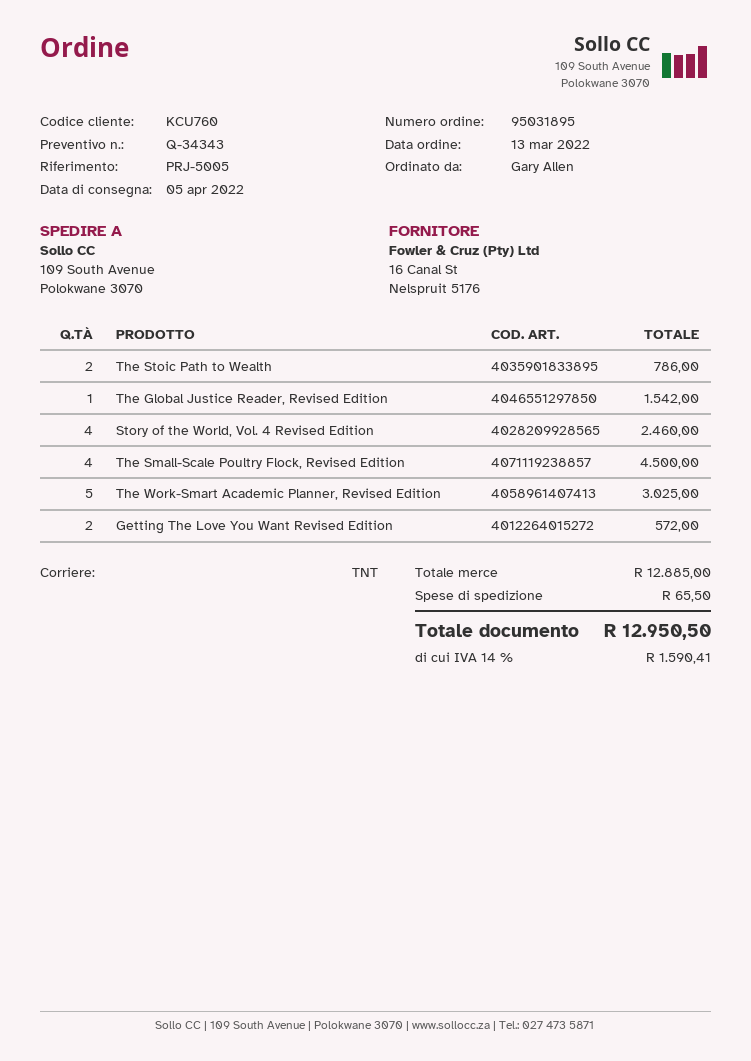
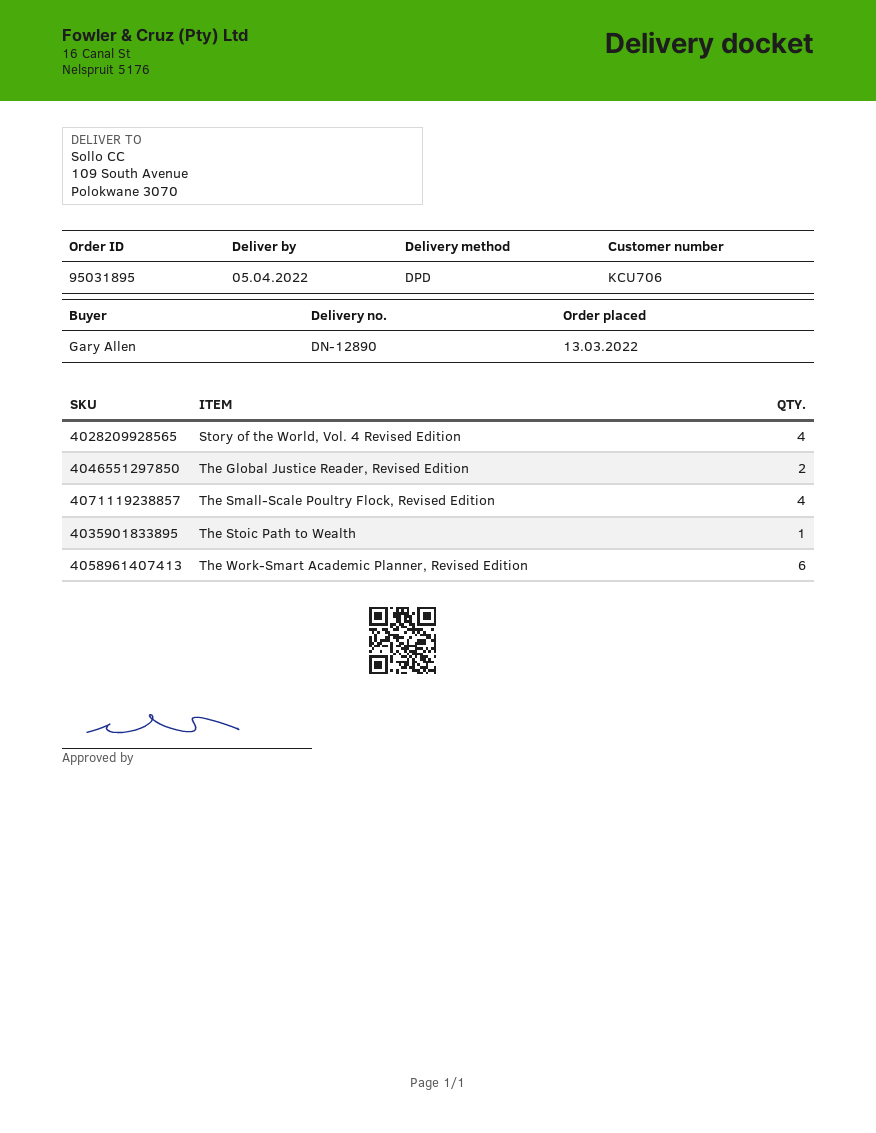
customer number: KCU760 -> KCU706
shipping method: TNT -> DPD
The Stoic Path to Wealth: 2 -> 1
The Global Justice Reader, Revised Edition: 1 -> 2
The Work-Smart Academic Planner, Revised Edition: 5 -> 6
Getting The Love You Want Revised Edition: 2 -> none

